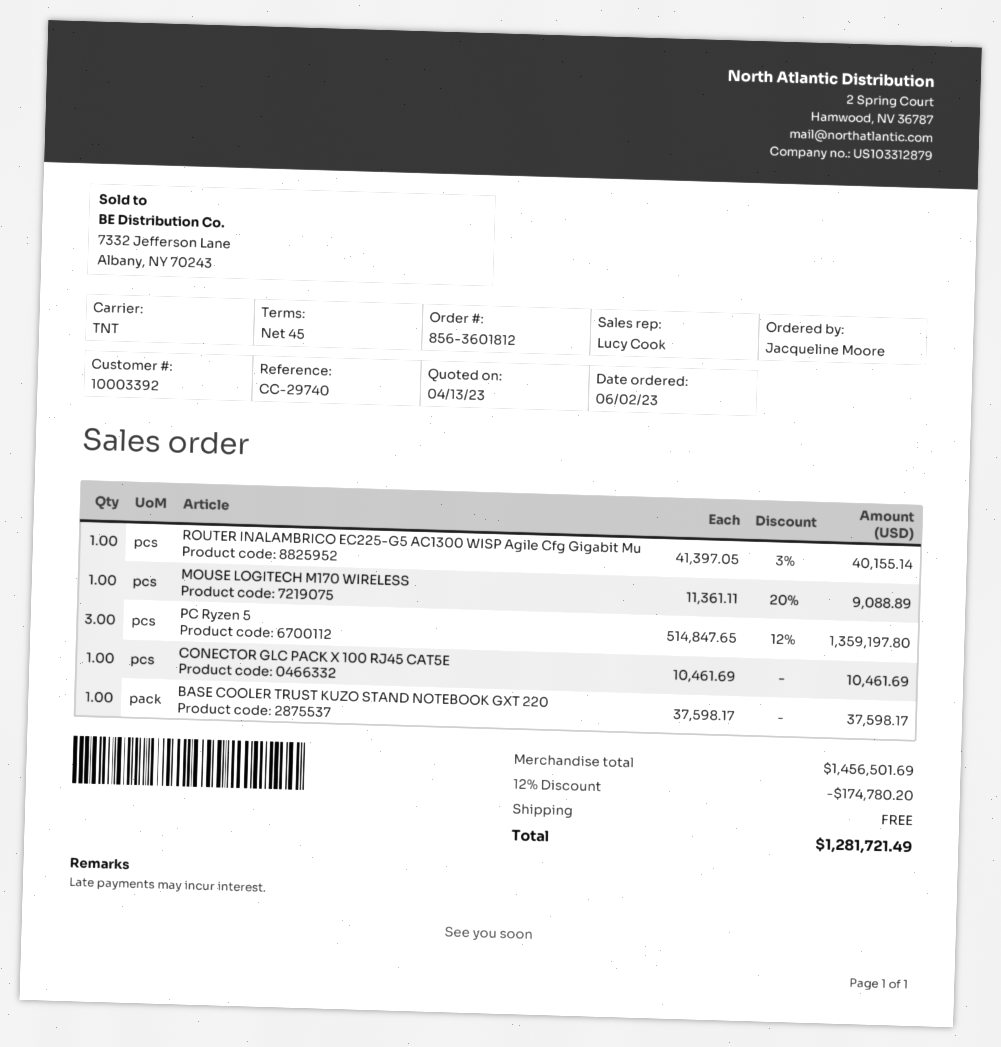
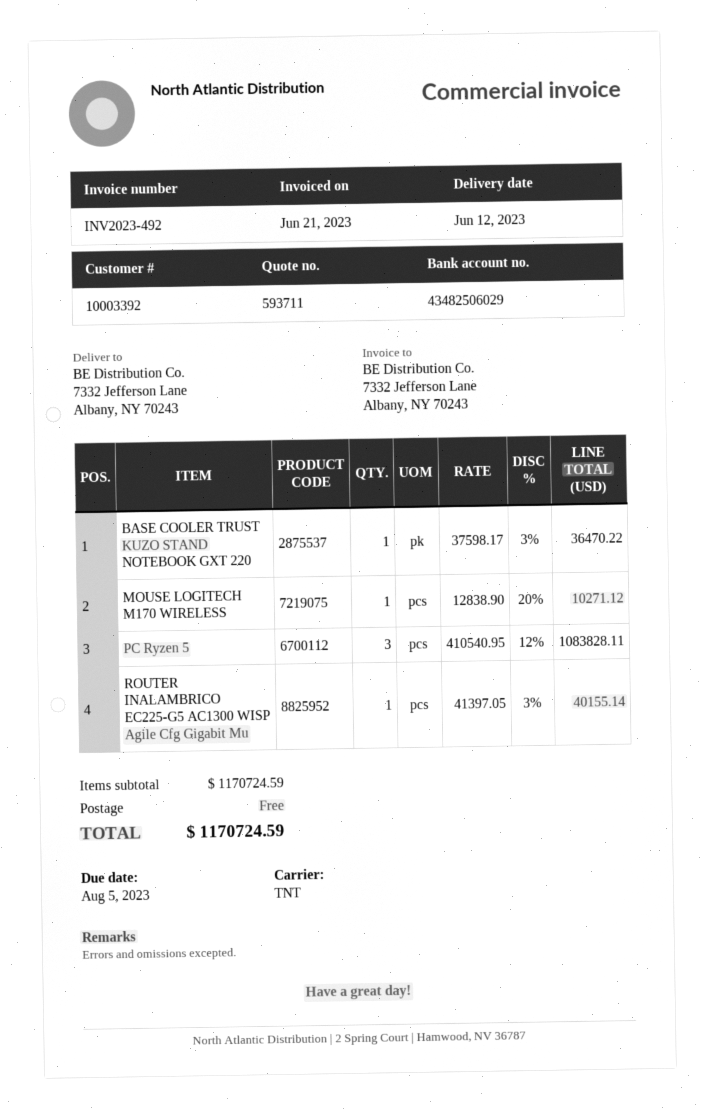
MOUSE LOGITECH M170 WIRELESS: 1 x 11361.11 - 20% = 9088.89 -> 1 x 12838.90 - 20% = 10271.12
PC Ryzen 5: 3 x 514847.65 - 12% = 1359197.80 -> 3 x 410540.95 - 12% = 1083828.11
CONECTOR GLC PACK X 100 RJ45 CAT5E: 1 x 10461.69 = 10461.69 -> none
BASE COOLER TRUST KUZO STAND NOTEBOOK GXT 220: 1 x 37598.17 = 37598.17 -> 1 x 37598.17 - 3% = 36470.22
subtotal: 1456501.69 -> 1170724.59
discount: 12% = 174780.20 -> none
total: 1281721.49 -> 1170724.59

